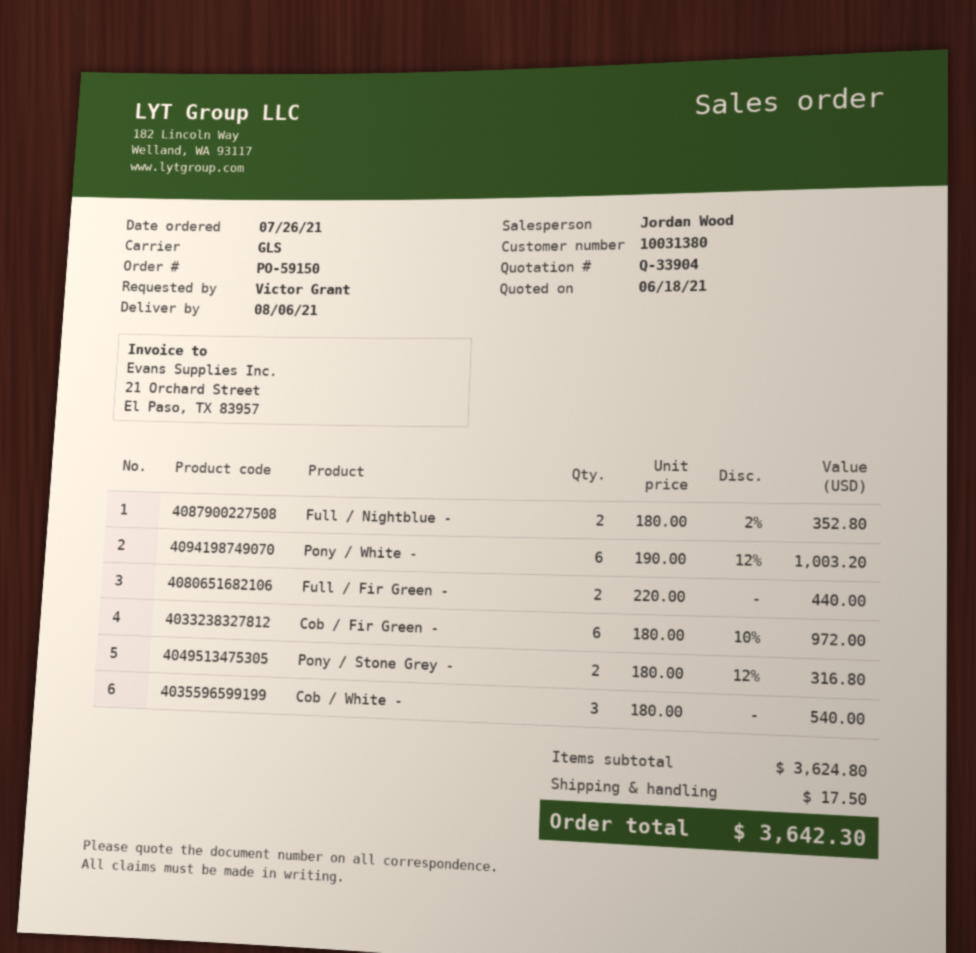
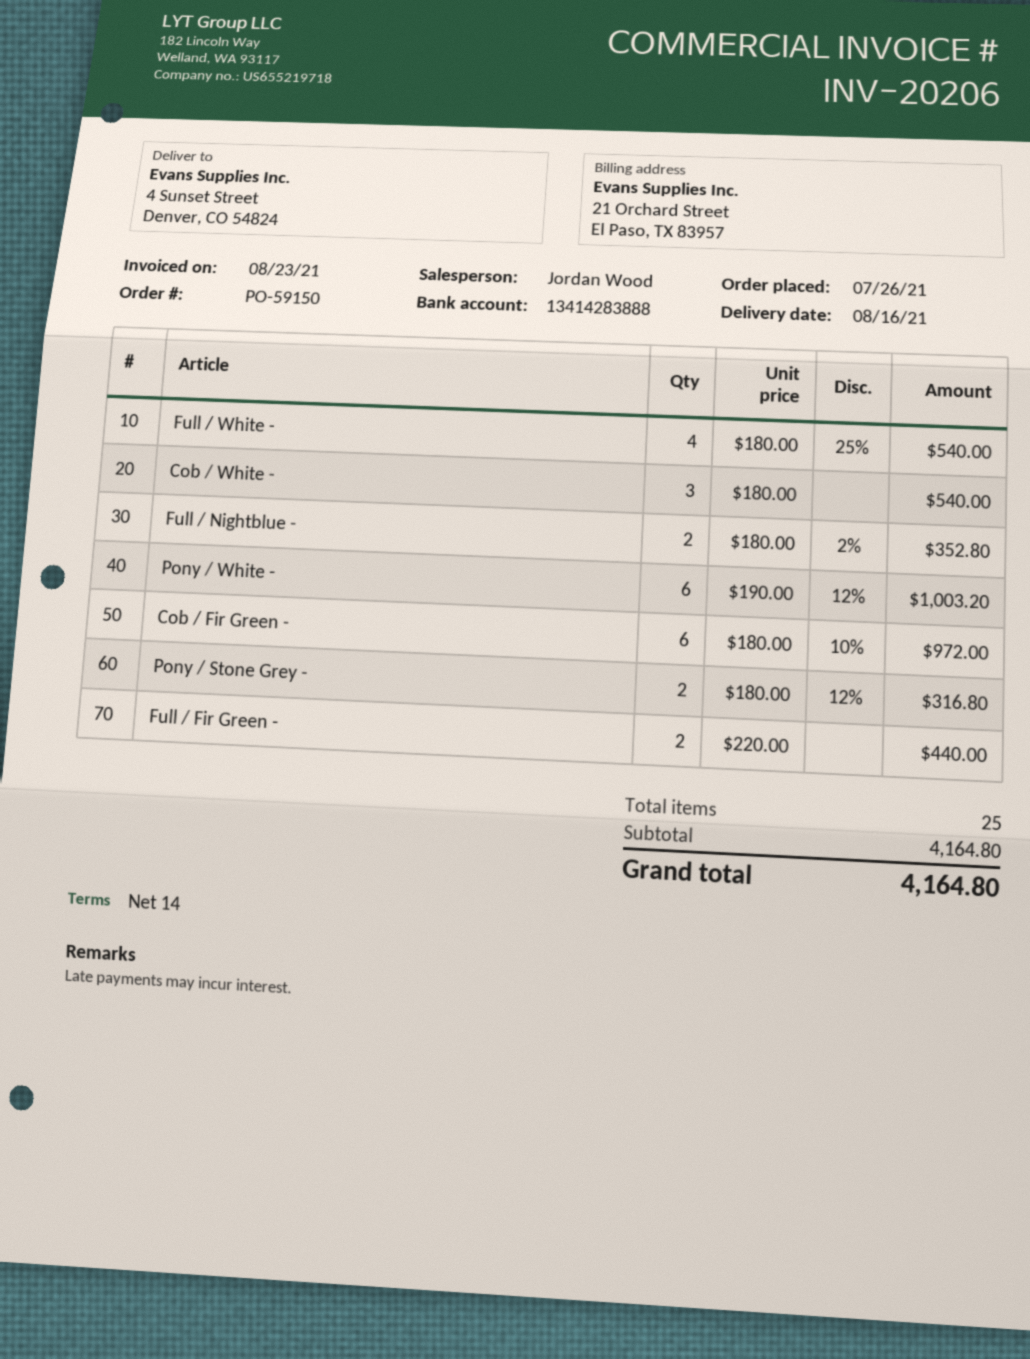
delivery date: 2021-08-06 -> 2021-08-16
Full / White -: none -> 4 x 180.00 - 25% = 540.00
subtotal: 3624.80 -> 4164.80
shipping: 17.50 -> none
total: 3642.30 -> 4164.80

